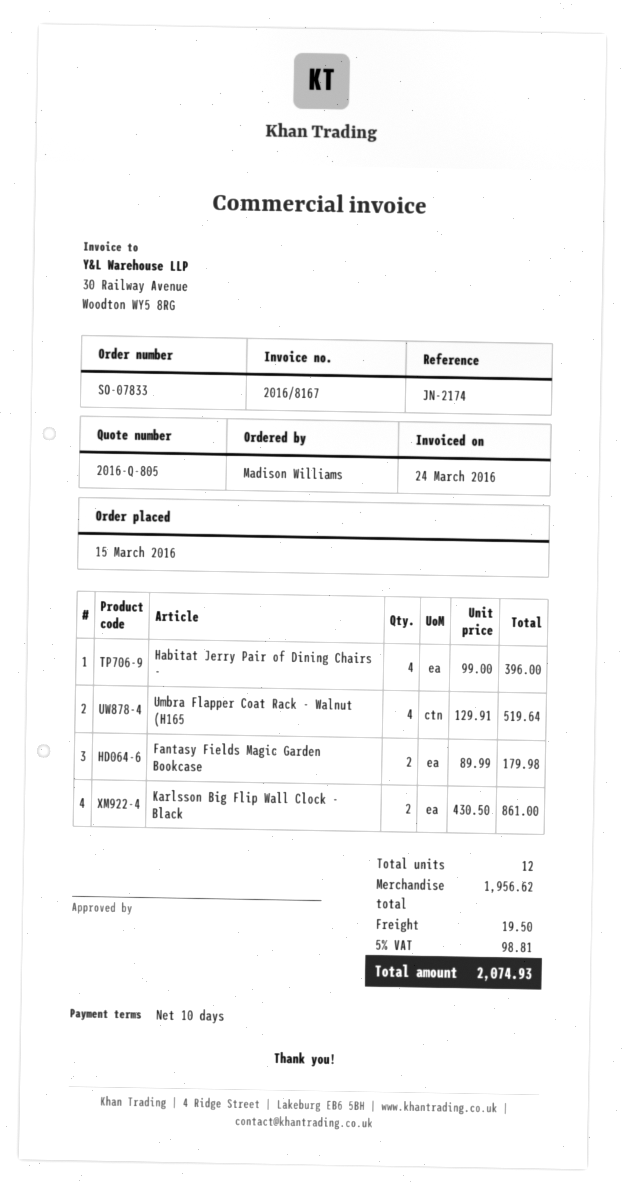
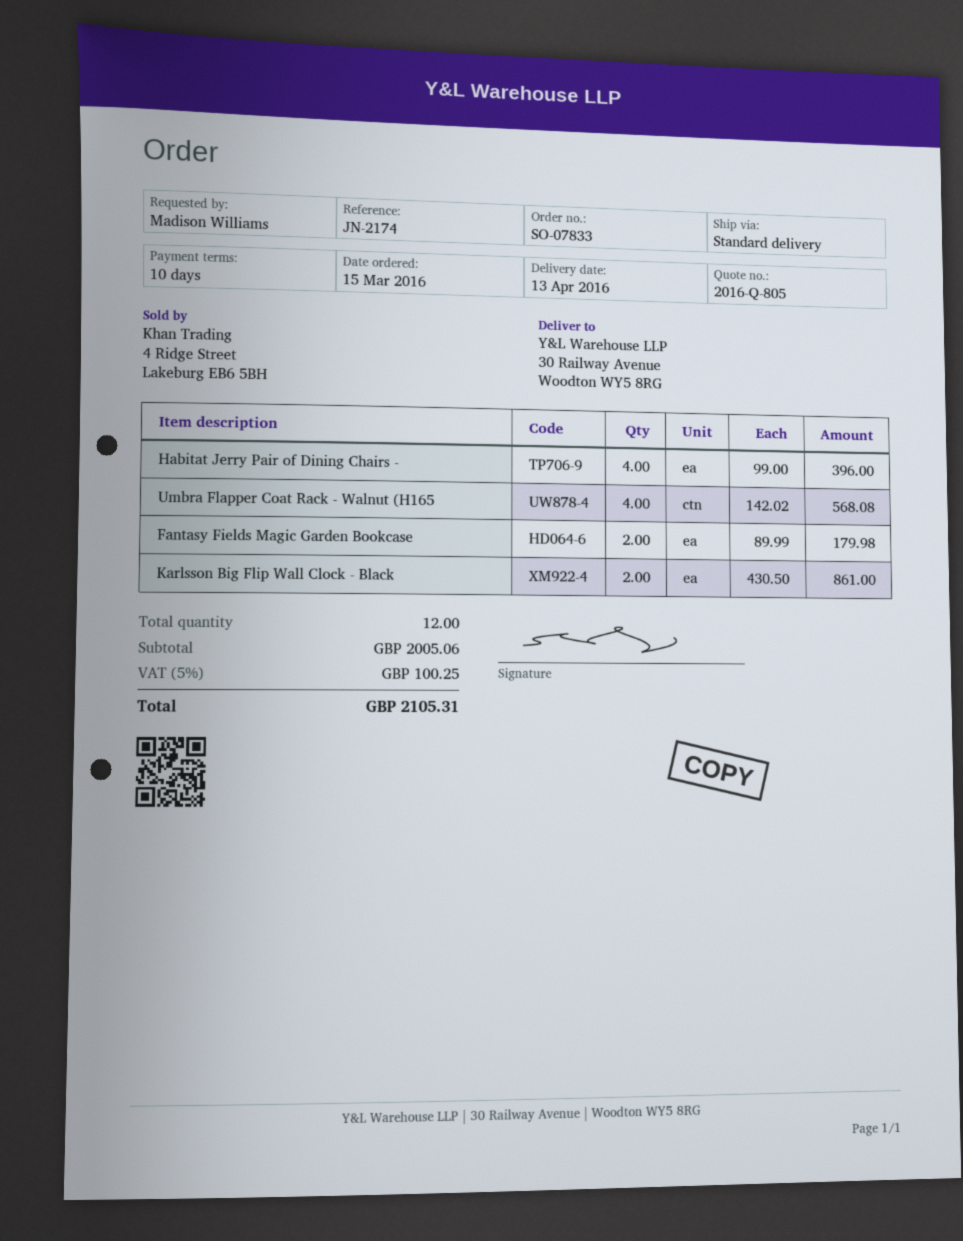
Umbra Flapper Coat Rack - Walnut (H165: 4 x 129.91 = 519.64 -> 4 x 142.02 = 568.08
subtotal: 1956.62 -> 2005.06
shipping: 19.50 -> none
tax: 5% = 98.81 -> 5% = 100.25
total: 2074.93 -> 2105.31

